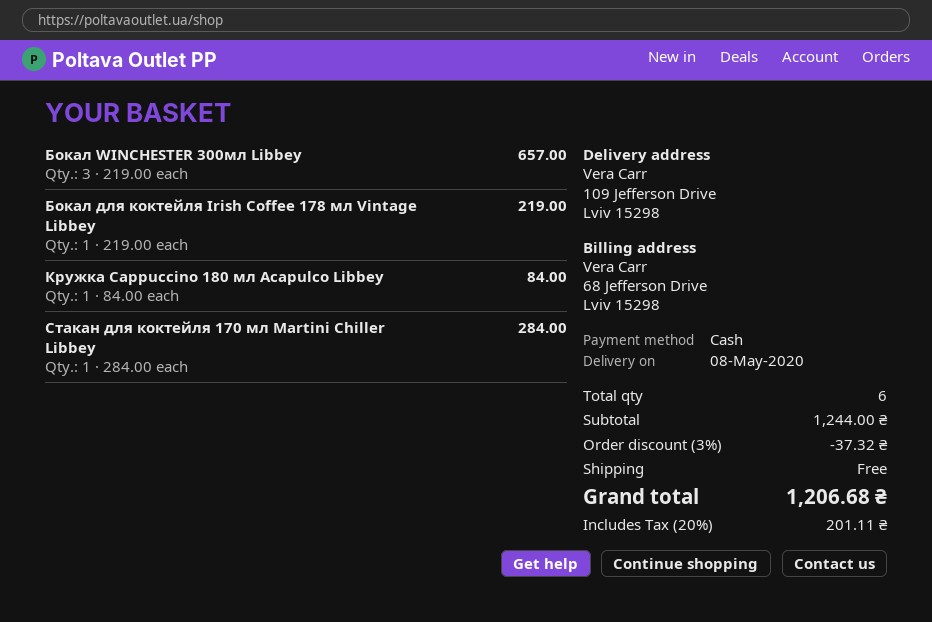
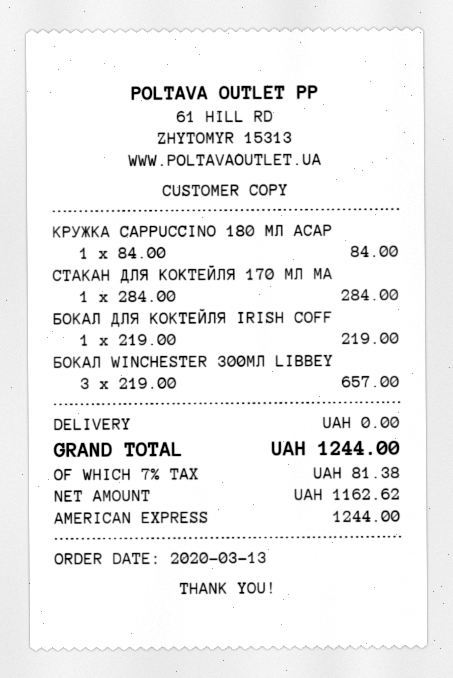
payment method: cash -> American Express
discount: 3% = 37.32 -> none
tax: 20% = 201.11 -> 7% = 81.38
total: 1206.68 -> 1244.00

